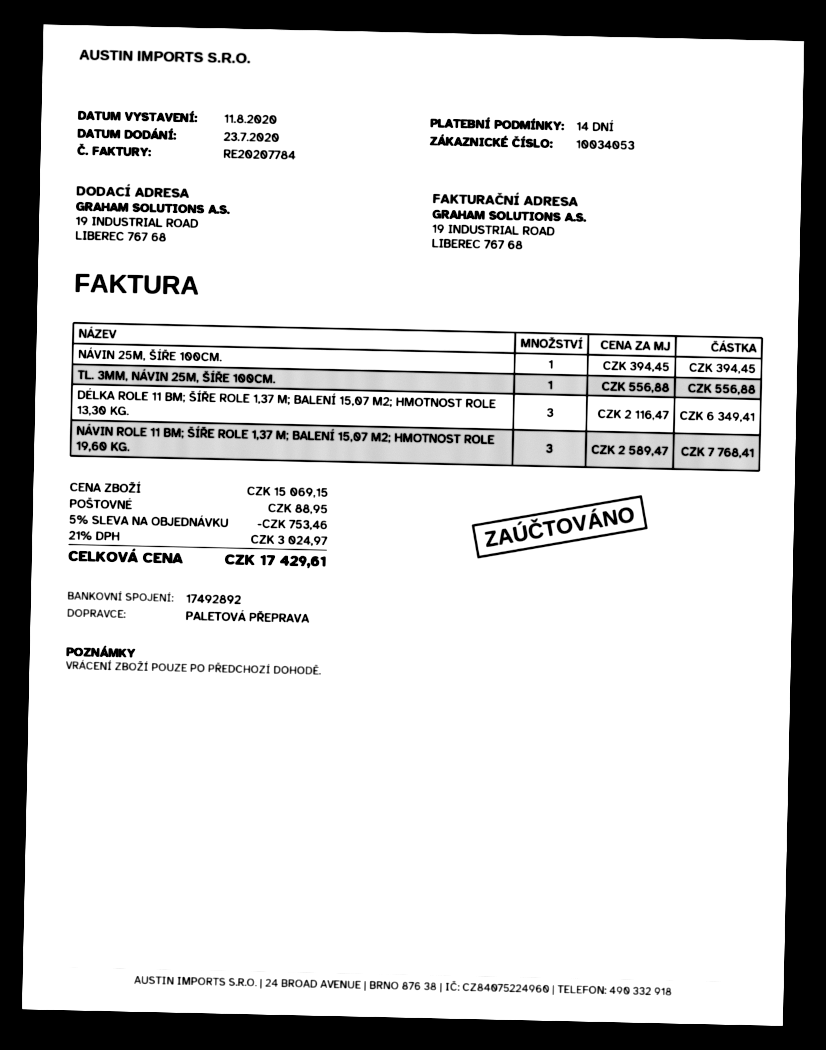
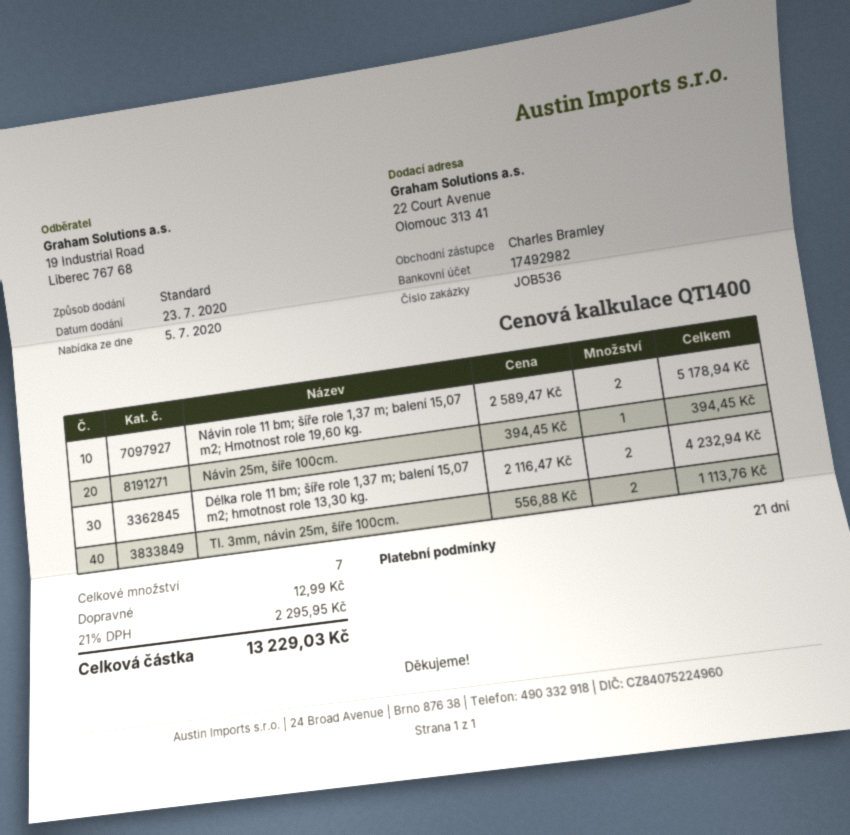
payment terms: 14 days -> 21 days
bank account: 17492892 -> 17492982
shipping method: pallet freight -> standard
ship to: 19 INDUSTRIAL ROAD, LIBEREC 767 68 -> 22 Court Avenue, Olomouc 313 41
TL. 3MM, NÁVIN 25M, ŠÍŘE 100CM.: 1 x 556.88 = 556.88 -> 2 x 556.88 = 1113.76
DÉLKA ROLE 11 BM; ŠÍŘE ROLE 1,37 M; BALENÍ 15,07 M2; HMOTNOST ROLE 13,30 KG.: 3 x 2116.47 = 6349.41 -> 2 x 2116.47 = 4232.94
NÁVIN ROLE 11 BM; ŠÍŘE ROLE 1,37 M; BALENÍ 15,07 M2; HMOTNOST ROLE 19,60 KG.: 3 x 2589.47 = 7768.41 -> 2 x 2589.47 = 5178.94
discount: 5% = 753.46 -> none
shipping: 88.95 -> 12.99
tax: 21% = 3024.97 -> 21% = 2295.95
total: 17429.61 -> 13229.03

